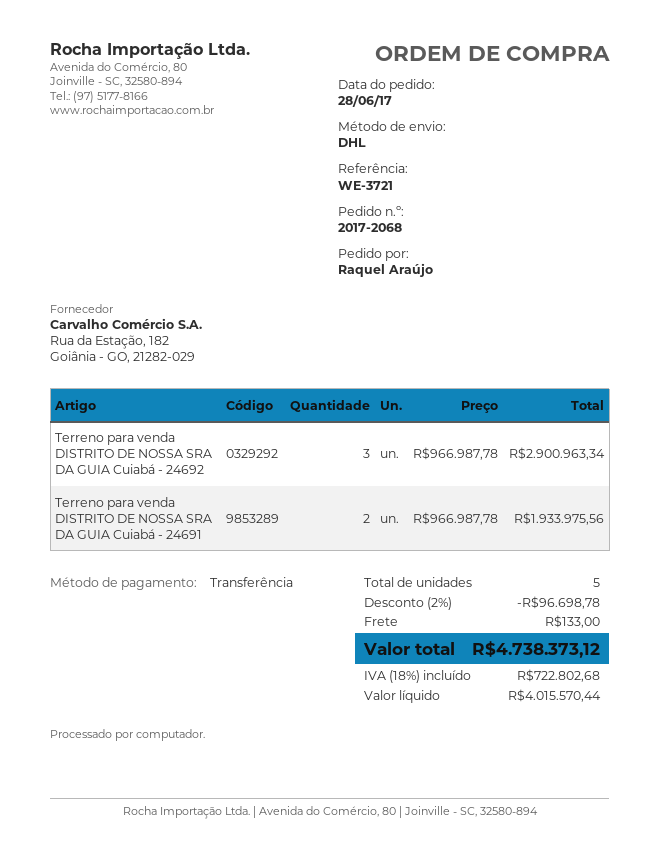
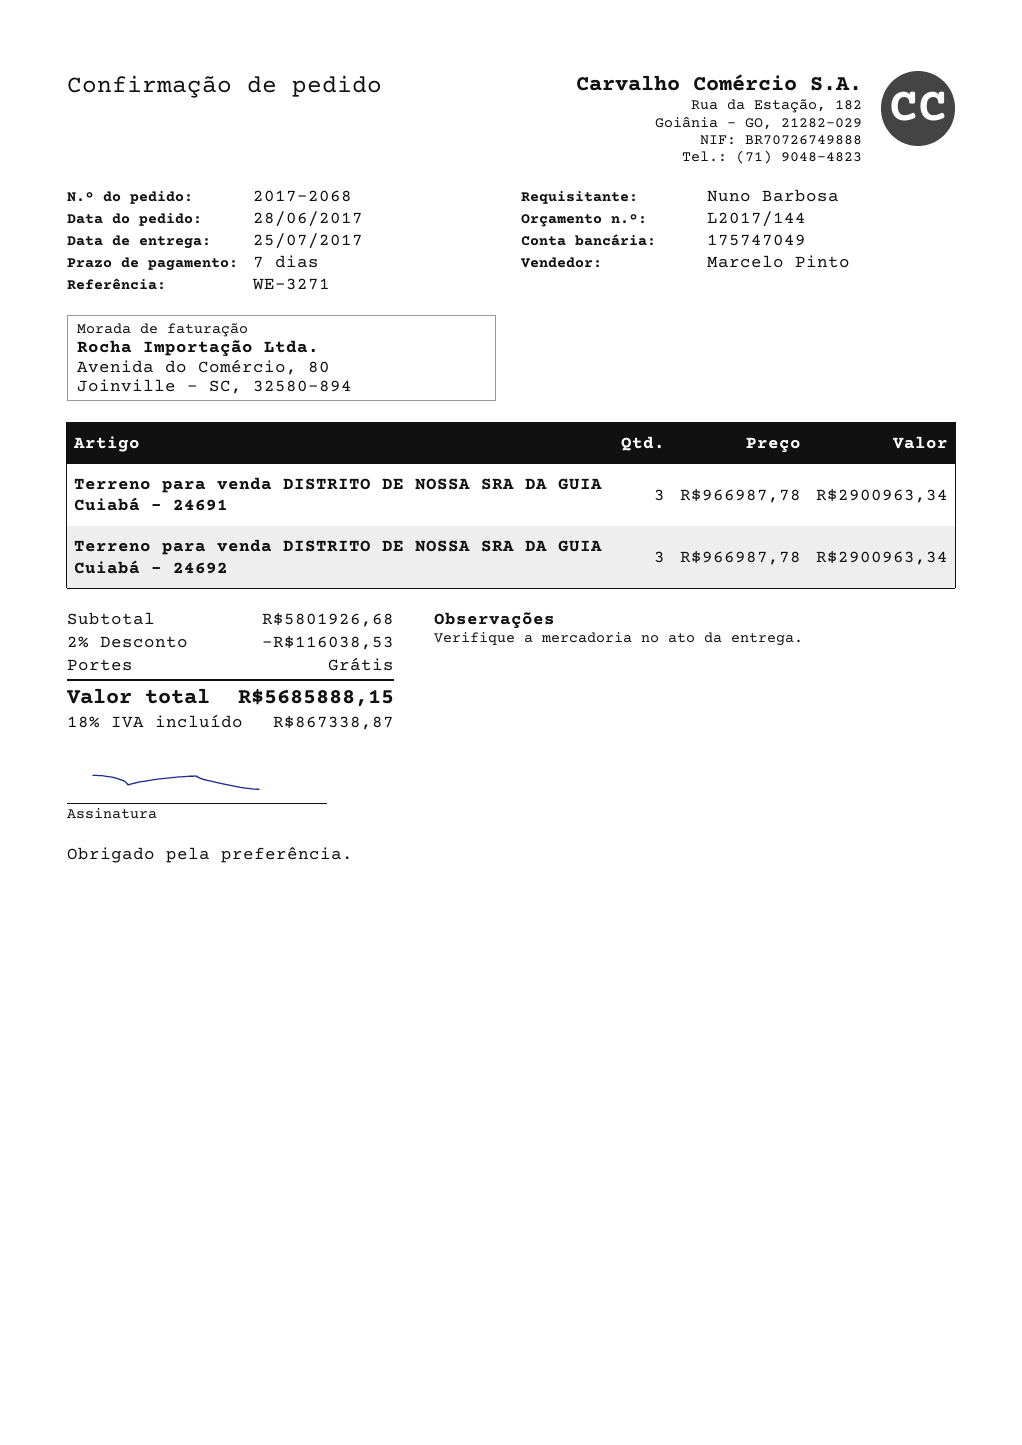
reference: WE-3721 -> WE-3271
ordered by: Raquel Araújo -> Nuno Barbosa
Terreno para venda DISTRITO DE NOSSA SRA DA GUIA Cuiabá - 24691: 2 x 966987.78 = 1933975.56 -> 3 x 966987.78 = 2900963.34
discount: 2% = 96698.78 -> 2% = 116038.53
shipping: 133.00 -> 0.00
tax: 18% = 722802.68 -> 18% = 867338.87
total: 4738373.12 -> 5685888.15

